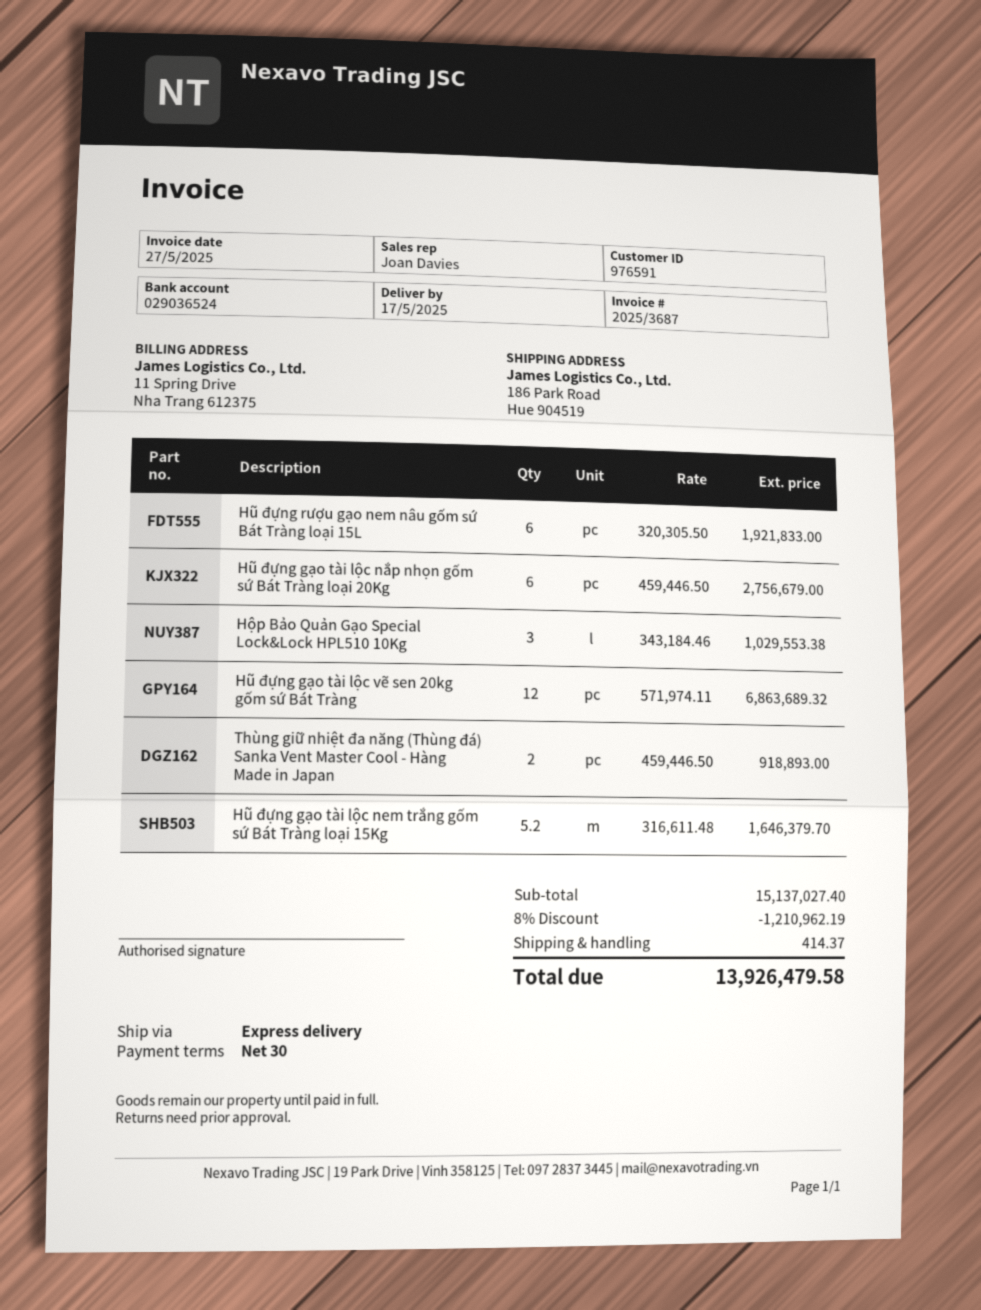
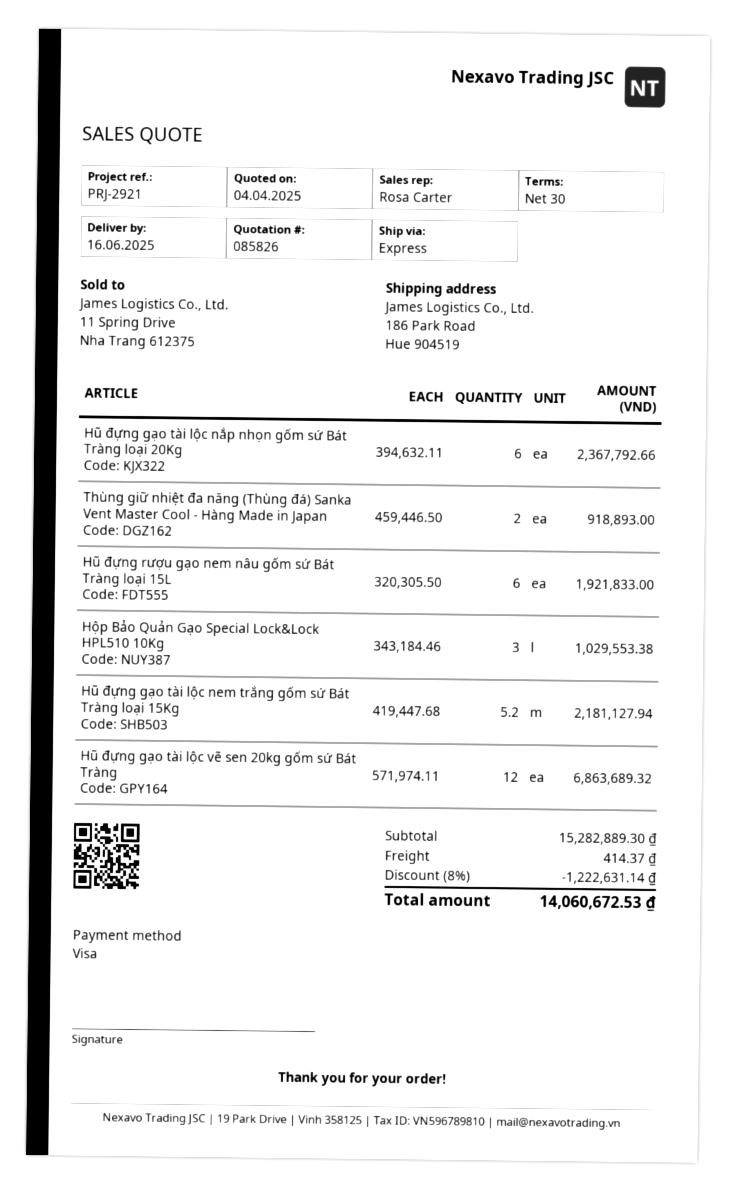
delivery date: 2025-05-17 -> 2025-06-16
sales rep: Joan Davies -> Rosa Carter
Hũ đựng gạo tài lộc nắp nhọn gốm sứ Bát Tràng loại 20Kg: 6 x 459446.50 = 2756679.00 -> 6 x 394632.11 = 2367792.66
Hũ đựng gạo tài lộc nem trắng gốm sứ Bát Tràng loại 15Kg: 5.2 x 316611.48 = 1646379.70 -> 5.2 x 419447.68 = 2181127.94
subtotal: 15137027.40 -> 15282889.30
discount: 8% = 1210962.19 -> 8% = 1222631.14
total: 13926479.58 -> 14060672.53

